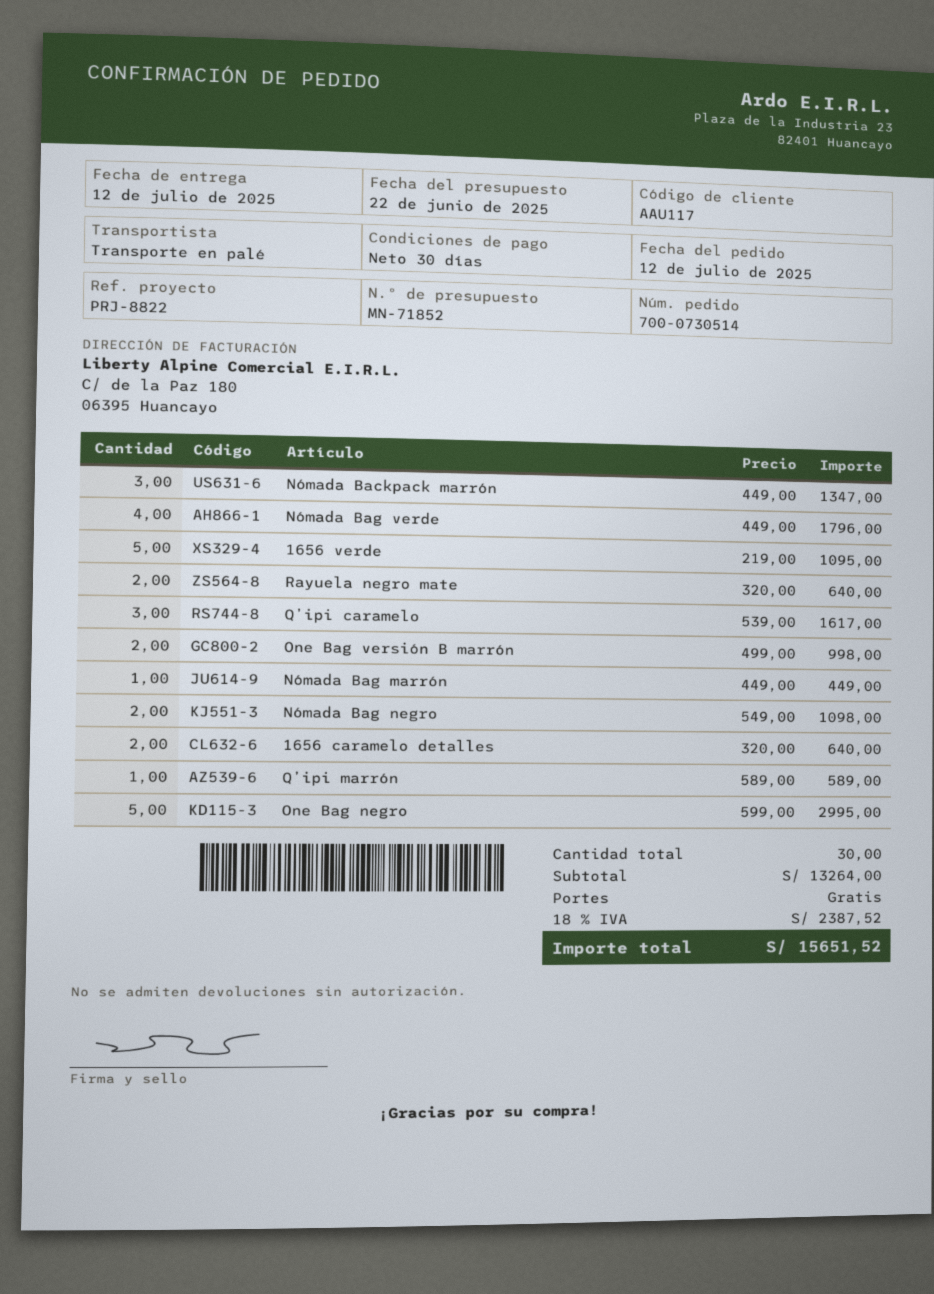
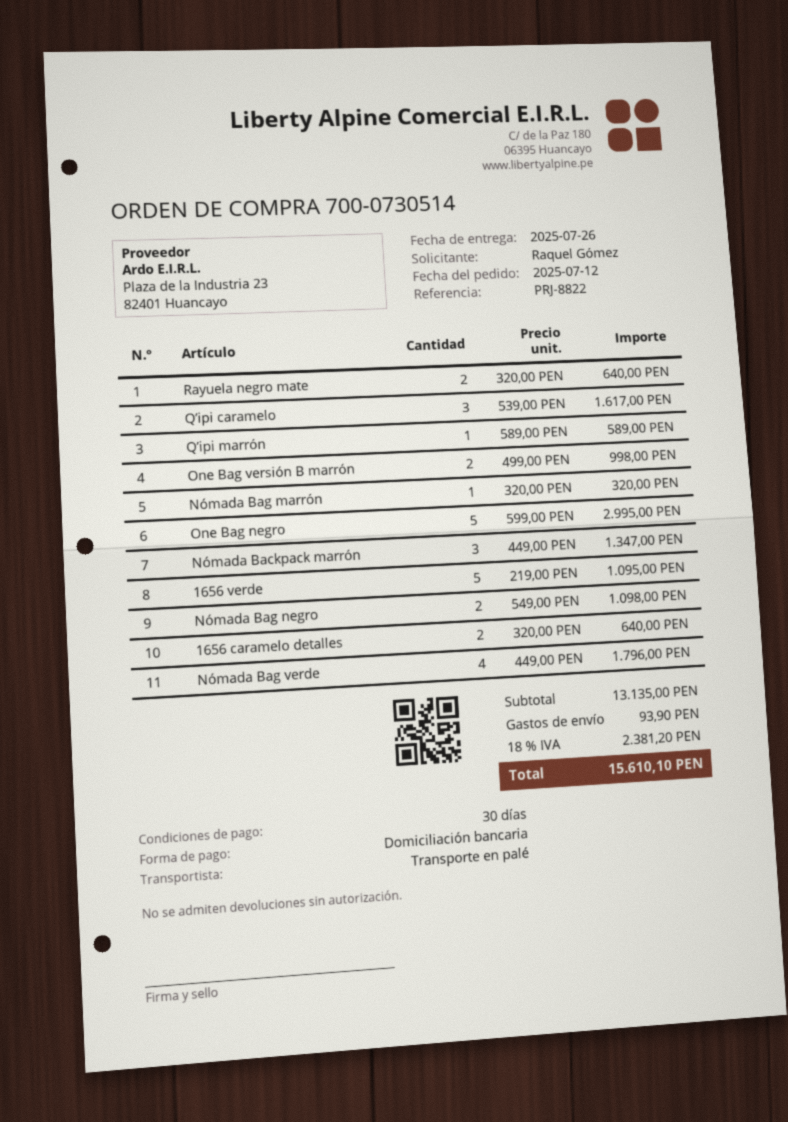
delivery date: 2025-07-12 -> 2025-07-26
Nómada Bag marrón: 1 x 449.00 = 449.00 -> 1 x 320.00 = 320.00
subtotal: 13264.00 -> 13135.00
shipping: 0.00 -> 93.90
tax: 18% = 2387.52 -> 18% = 2381.20
total: 15651.52 -> 15610.10

